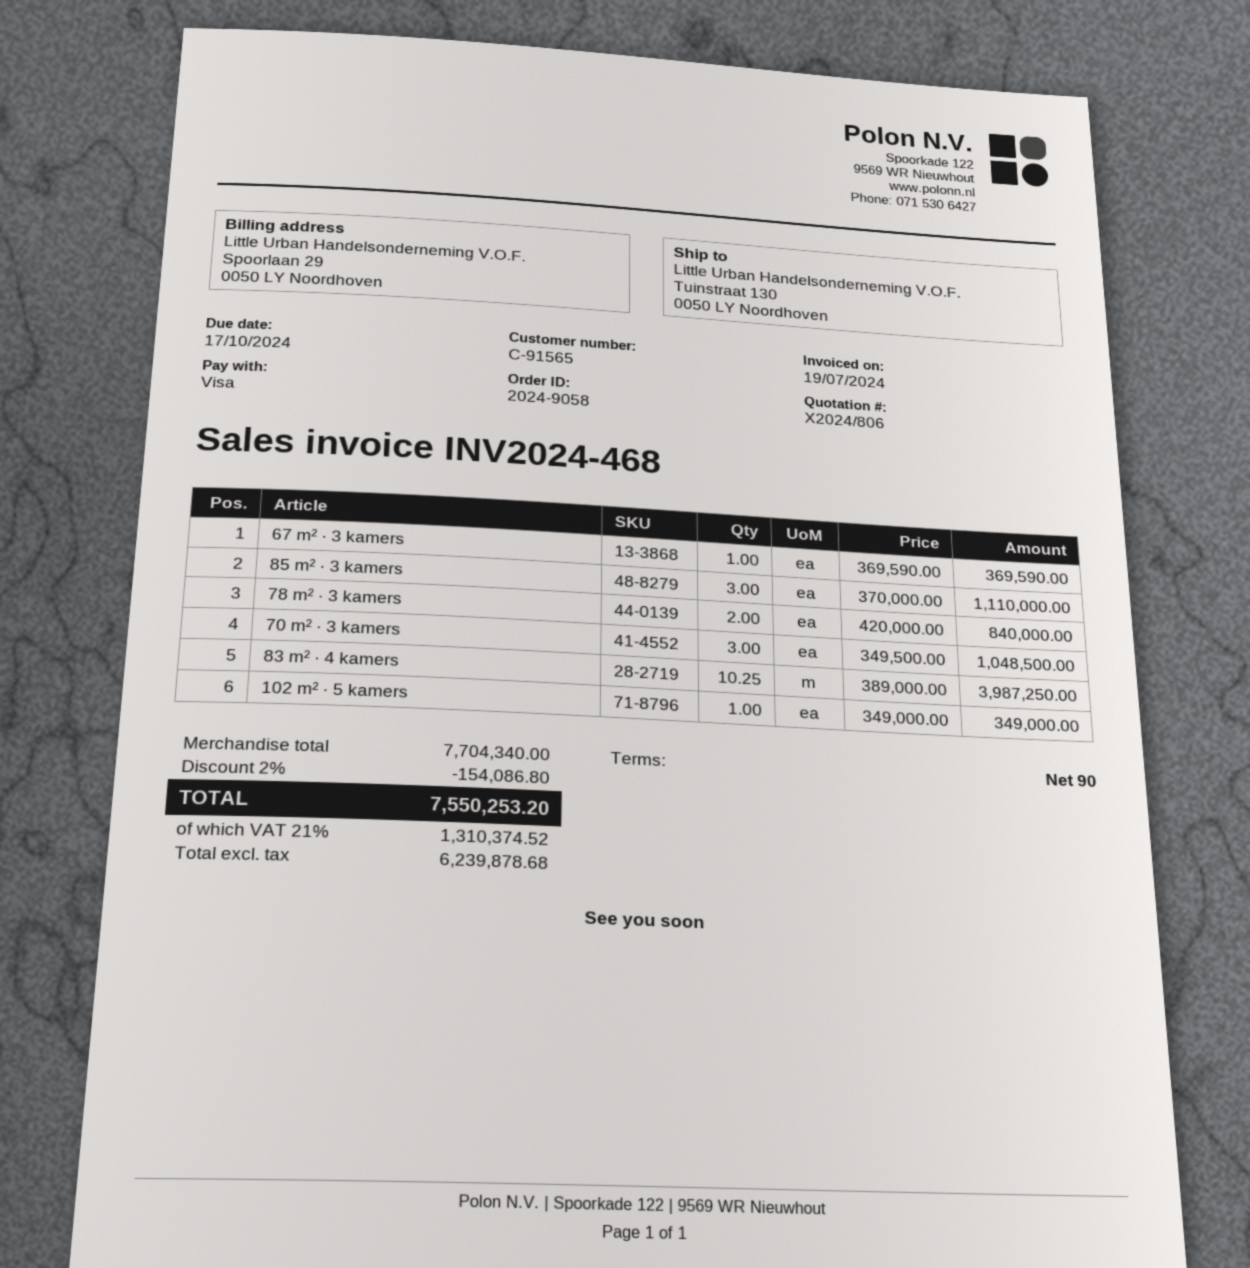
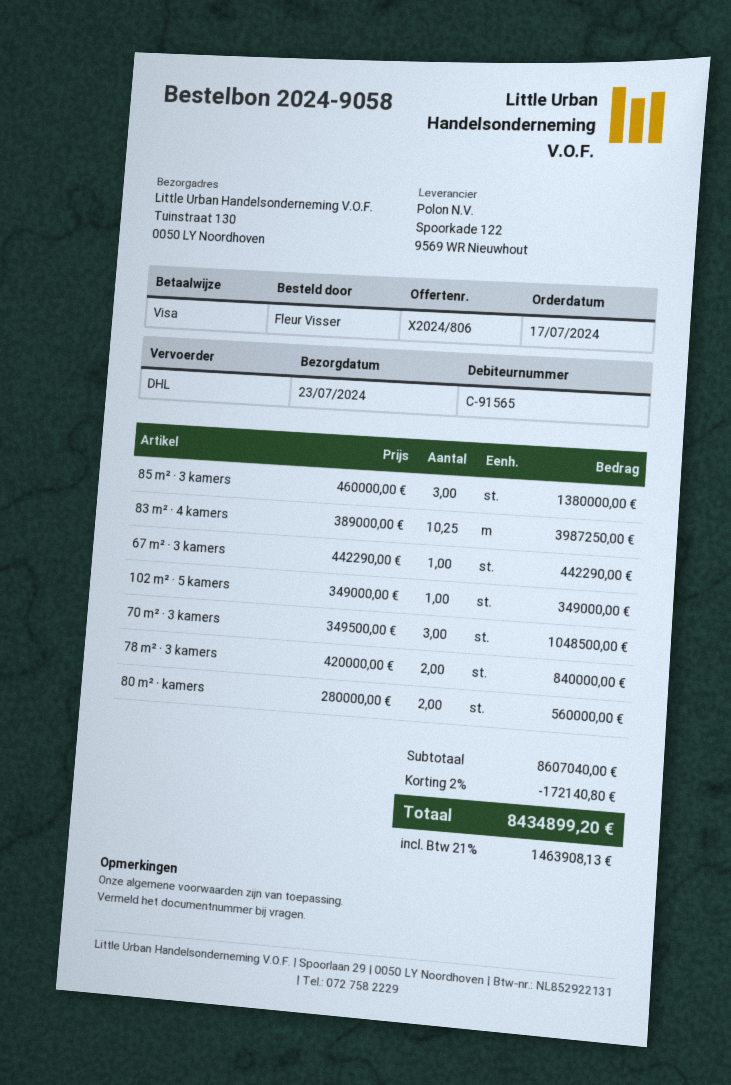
67 m² · 3 kamers: 1 x 369590.00 = 369590.00 -> 1 x 442290.00 = 442290.00
85 m² · 3 kamers: 3 x 370000.00 = 1110000.00 -> 3 x 460000.00 = 1380000.00
80 m² · kamers: none -> 2 x 280000.00 = 560000.00
subtotal: 7704340.00 -> 8607040.00
discount: 2% = 154086.80 -> 2% = 172140.80
tax: 21% = 1310374.52 -> 21% = 1463908.13
total: 7550253.20 -> 8434899.20

